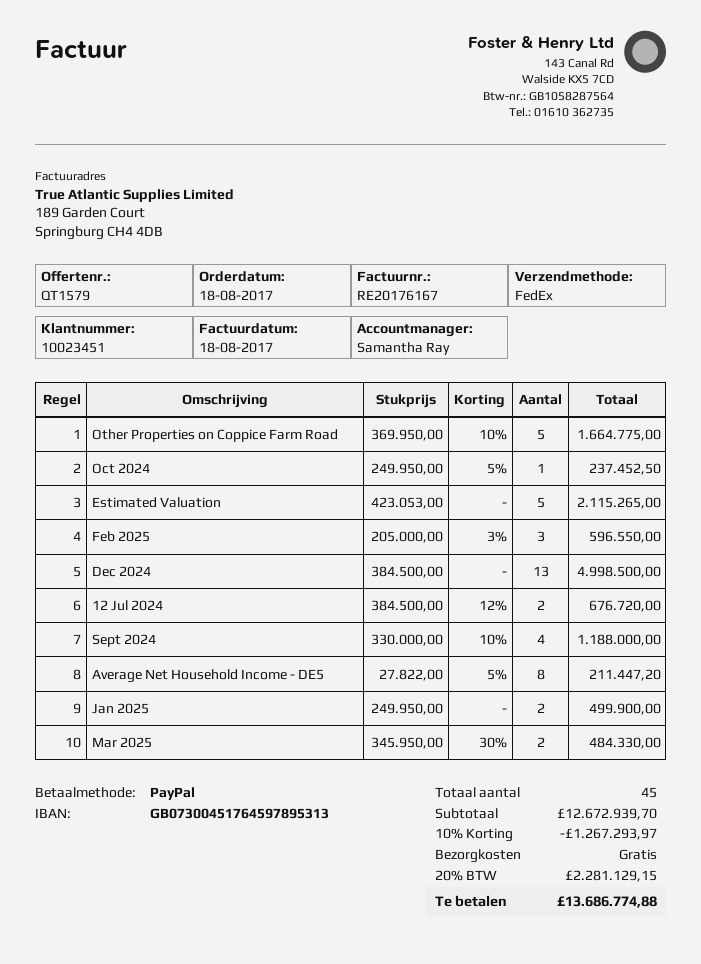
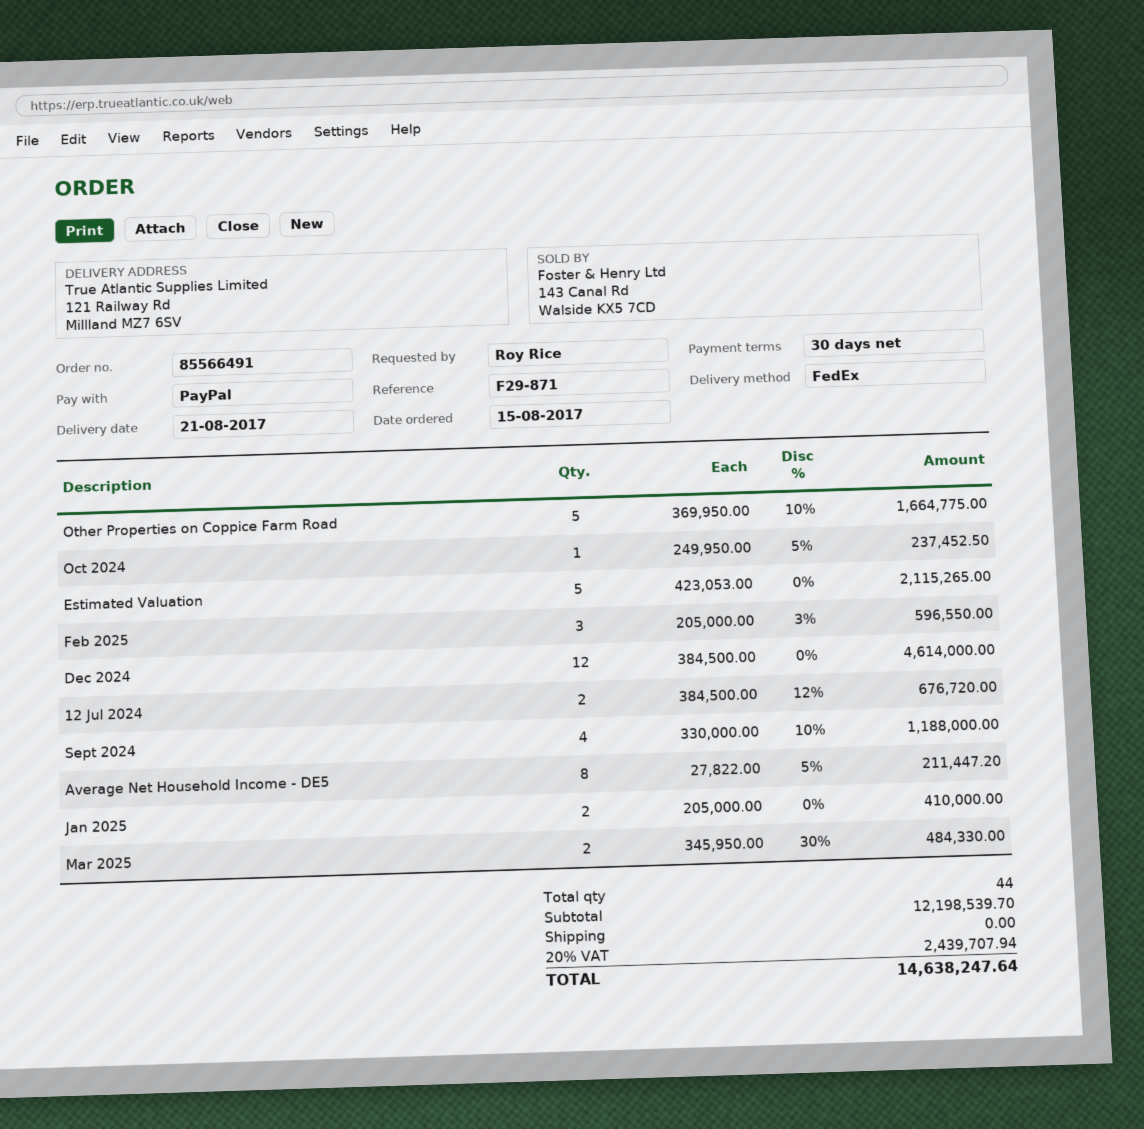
order date: 2017-08-18 -> 2017-08-15
Dec 2024: 13 x 384500.00 = 4998500.00 -> 12 x 384500.00 = 4614000.00
Jan 2025: 2 x 249950.00 = 499900.00 -> 2 x 205000.00 = 410000.00
total quantity: 45 -> 44
subtotal: 12672939.70 -> 12198539.70
discount: 10% = 1267293.97 -> none
tax: 20% = 2281129.15 -> 20% = 2439707.94
total: 13686774.88 -> 14638247.64

